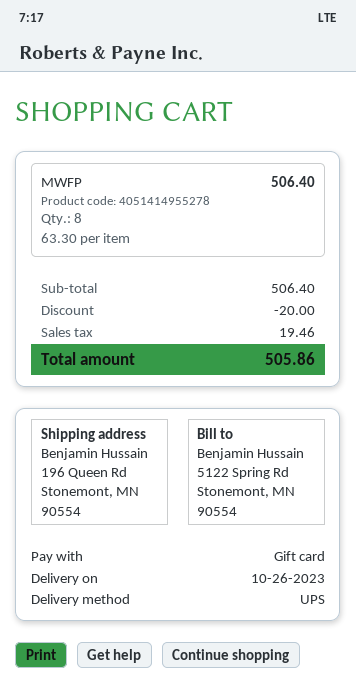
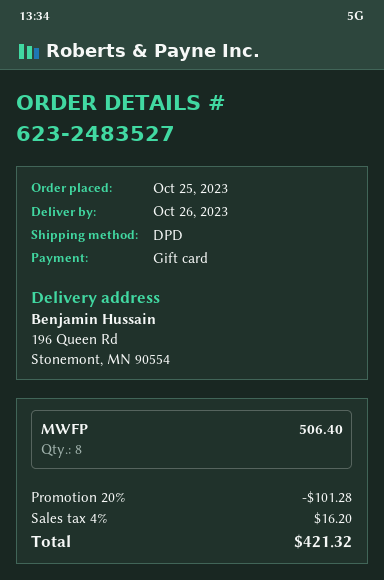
shipping method: UPS -> DPD
discount: 20.00 -> 101.28
tax: 19.46 -> 16.20
total: 505.86 -> 421.32

